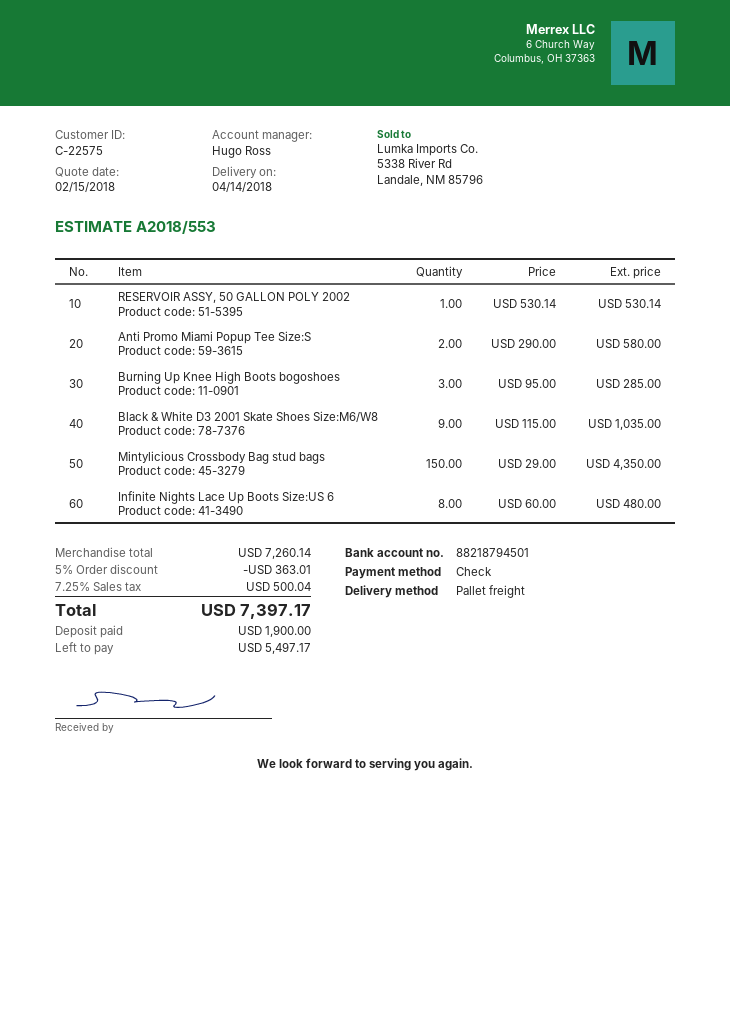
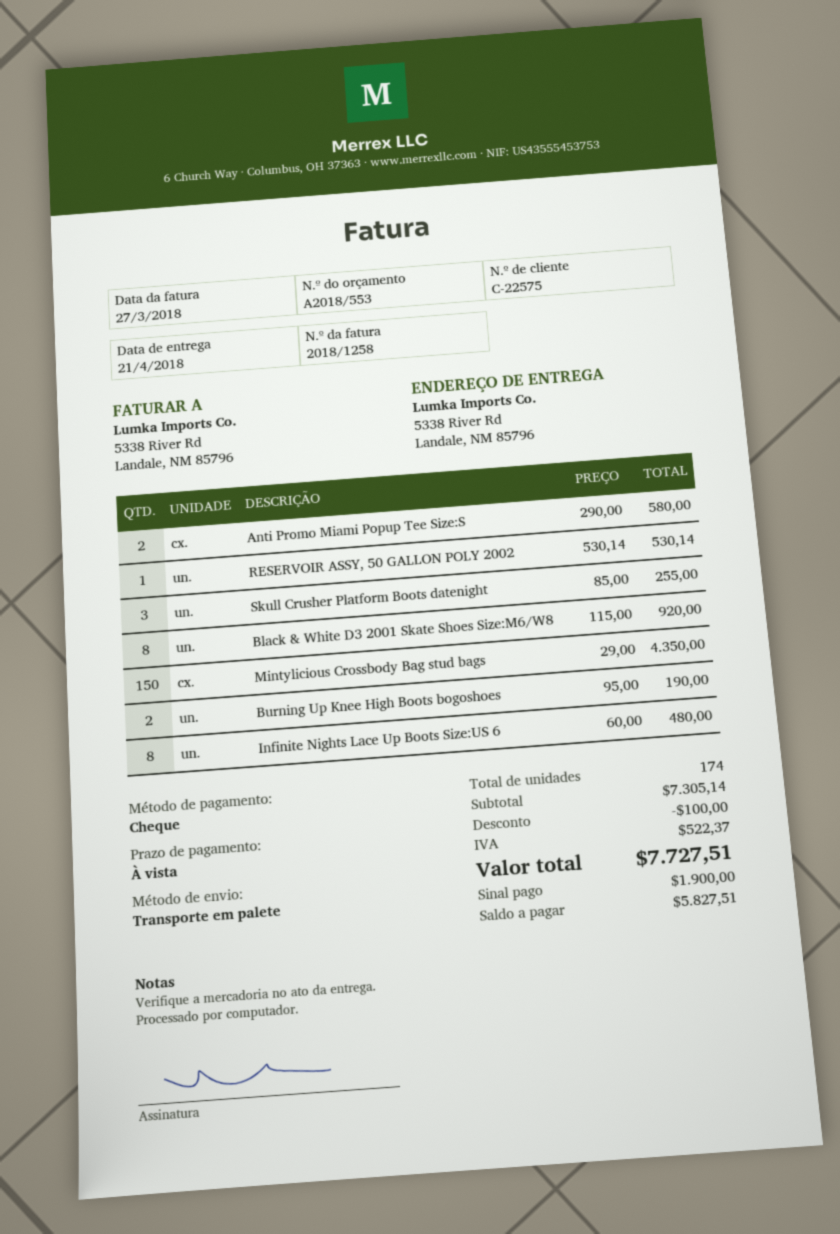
delivery date: 2018-04-14 -> 2018-04-21
Burning Up Knee High Boots bogoshoes: 3 x 95.00 = 285.00 -> 2 x 95.00 = 190.00
Black & White D3 2001 Skate Shoes Size:M6/W8: 9 x 115.00 = 1035.00 -> 8 x 115.00 = 920.00
Skull Crusher Platform Boots datenight: none -> 3 x 85.00 = 255.00
subtotal: 7260.14 -> 7305.14
discount: 363.01 -> 100.00
tax: 500.04 -> 522.37
total: 7397.17 -> 7727.51
balance: 5497.17 -> 5827.51

